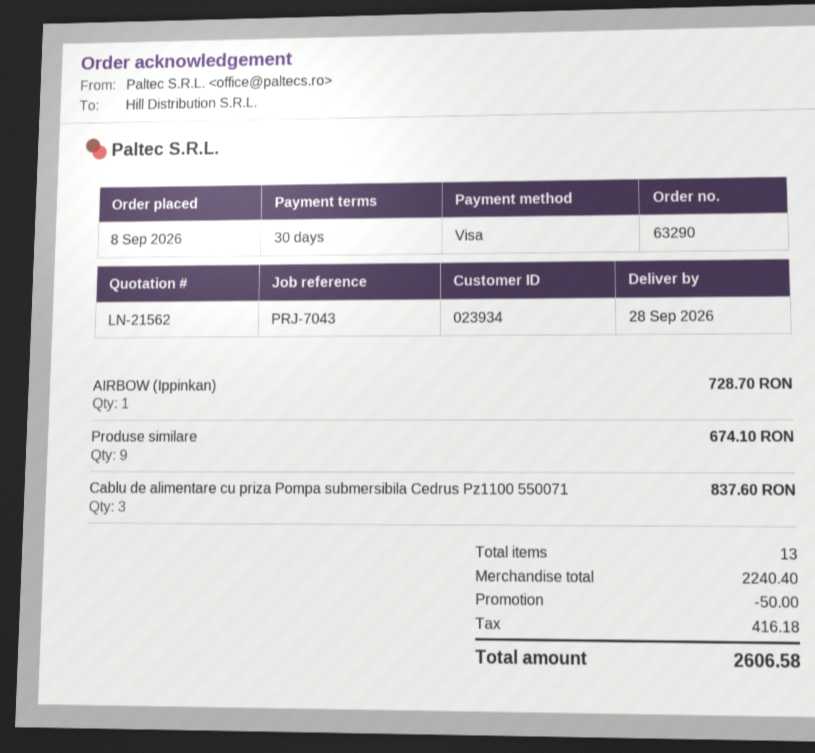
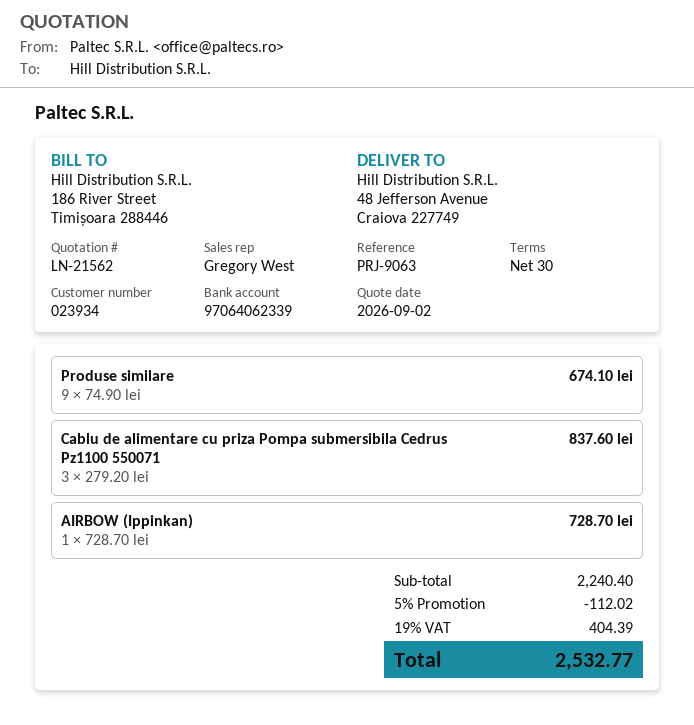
reference: PRJ-7043 -> PRJ-9063
discount: 50.00 -> 112.02
tax: 416.18 -> 404.39
total: 2606.58 -> 2532.77

